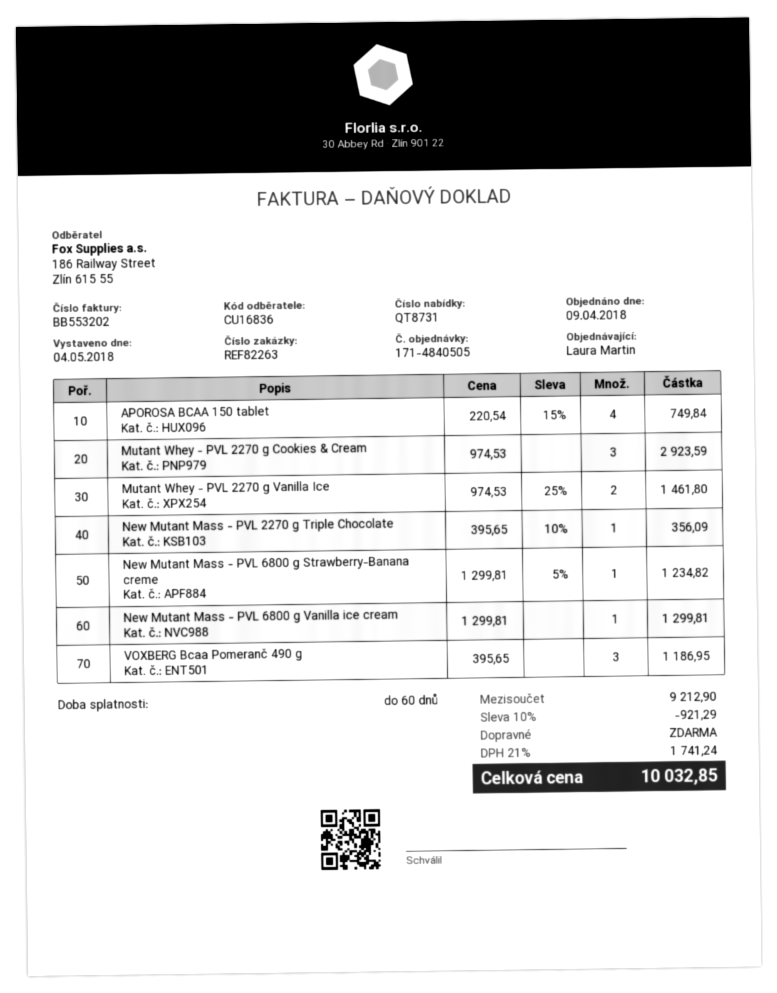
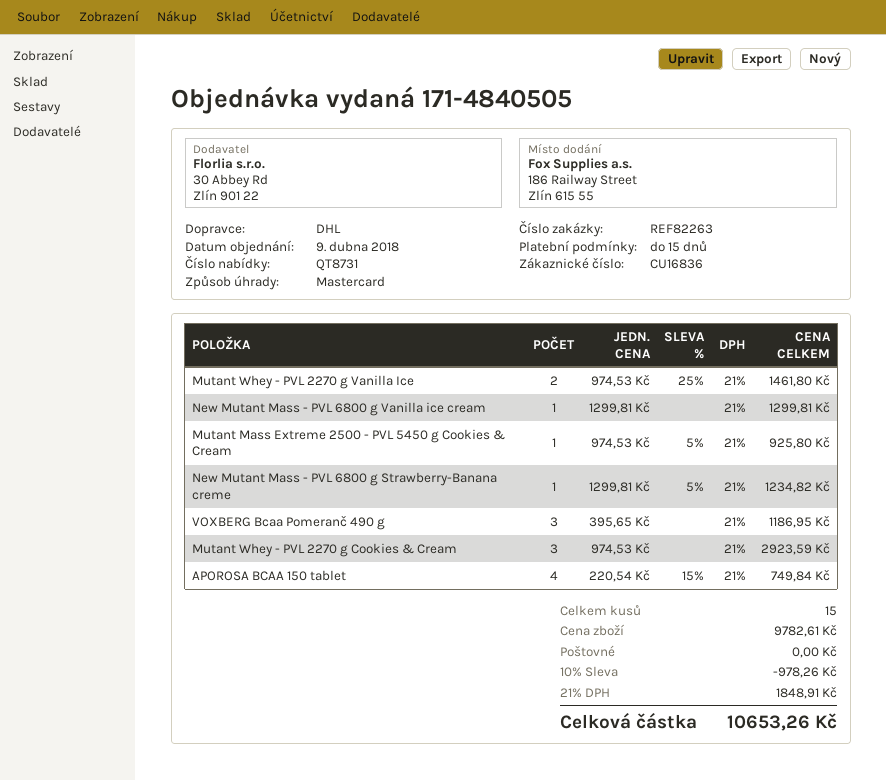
payment terms: 60 days -> 15 days
New Mutant Mass - PVL 2270 g Triple Chocolate: 1 x 395.65 - 10% = 356.09 -> none
Mutant Mass Extreme 2500 - PVL 5450 g Cookies & Cream: none -> 1 x 974.53 - 5% = 925.80
subtotal: 9212.90 -> 9782.61
discount: 10% = 921.29 -> 10% = 978.26
tax: 21% = 1741.24 -> 21% = 1848.91
total: 10032.85 -> 10653.26

